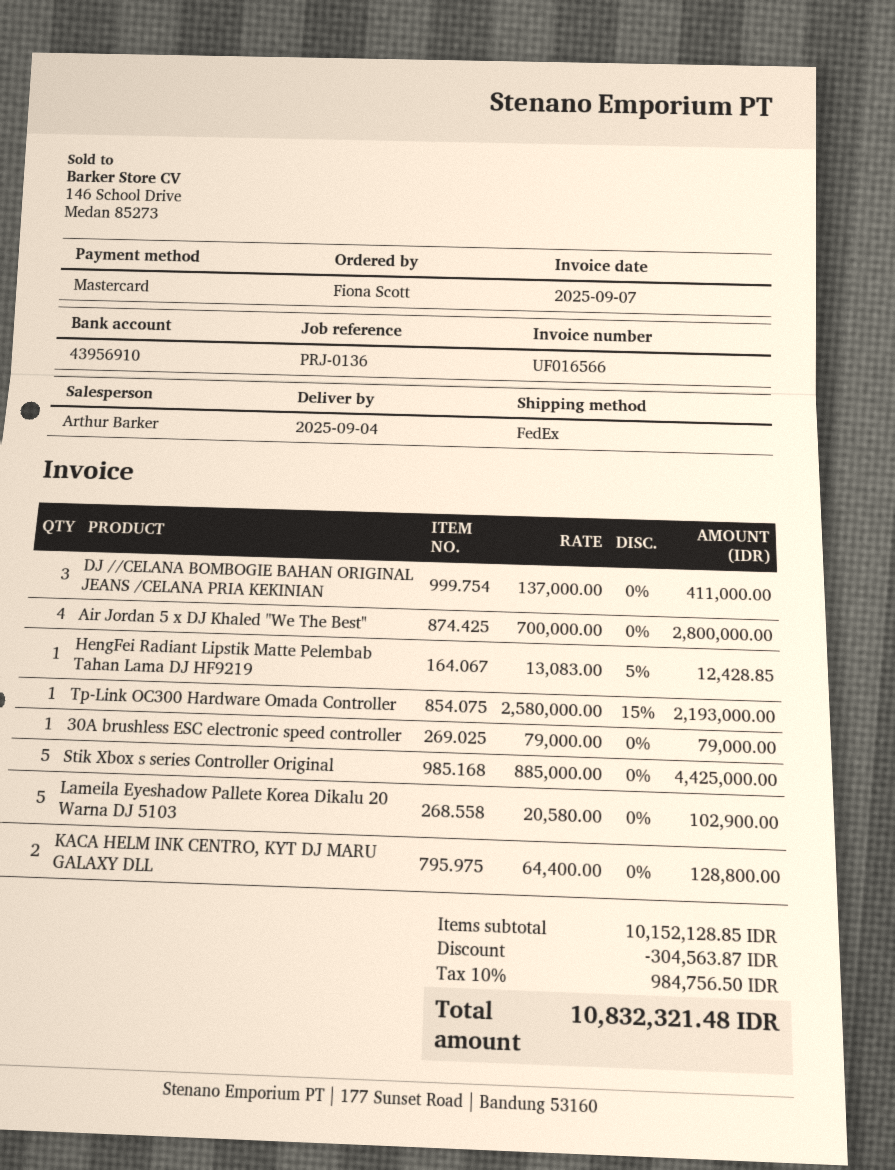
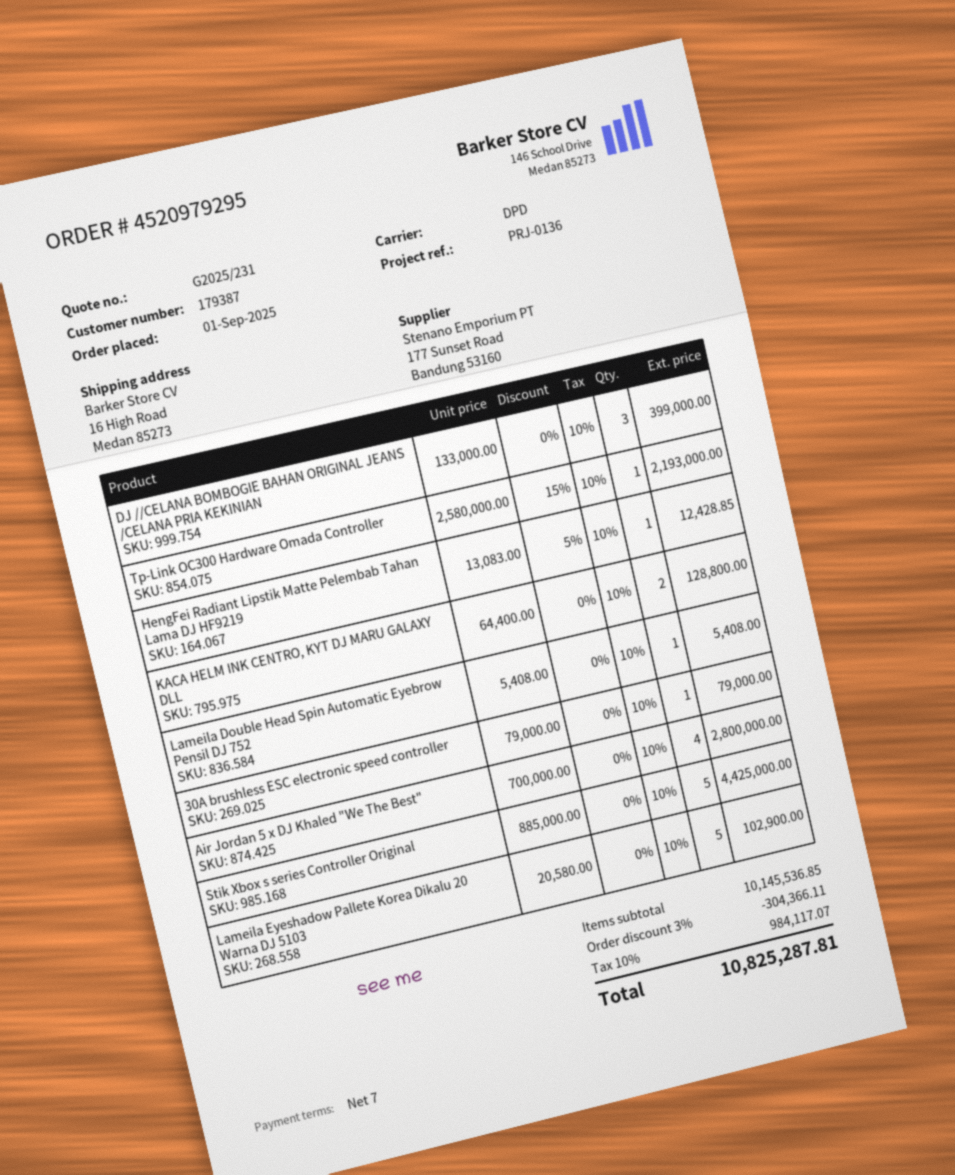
shipping method: FedEx -> DPD
DJ //CELANA BOMBOGIE BAHAN ORIGINAL JEANS /CELANA PRIA KEKINIAN: 3 x 137000.00 = 411000.00 -> 3 x 133000.00 = 399000.00
Lameila Double Head Spin Automatic Eyebrow Pensil DJ 752: none -> 1 x 5408.00 = 5408.00
subtotal: 10152128.85 -> 10145536.85
discount: 304563.87 -> 304366.11
tax: 10% = 984756.50 -> 10% = 984117.07
total: 10832321.48 -> 10825287.81

